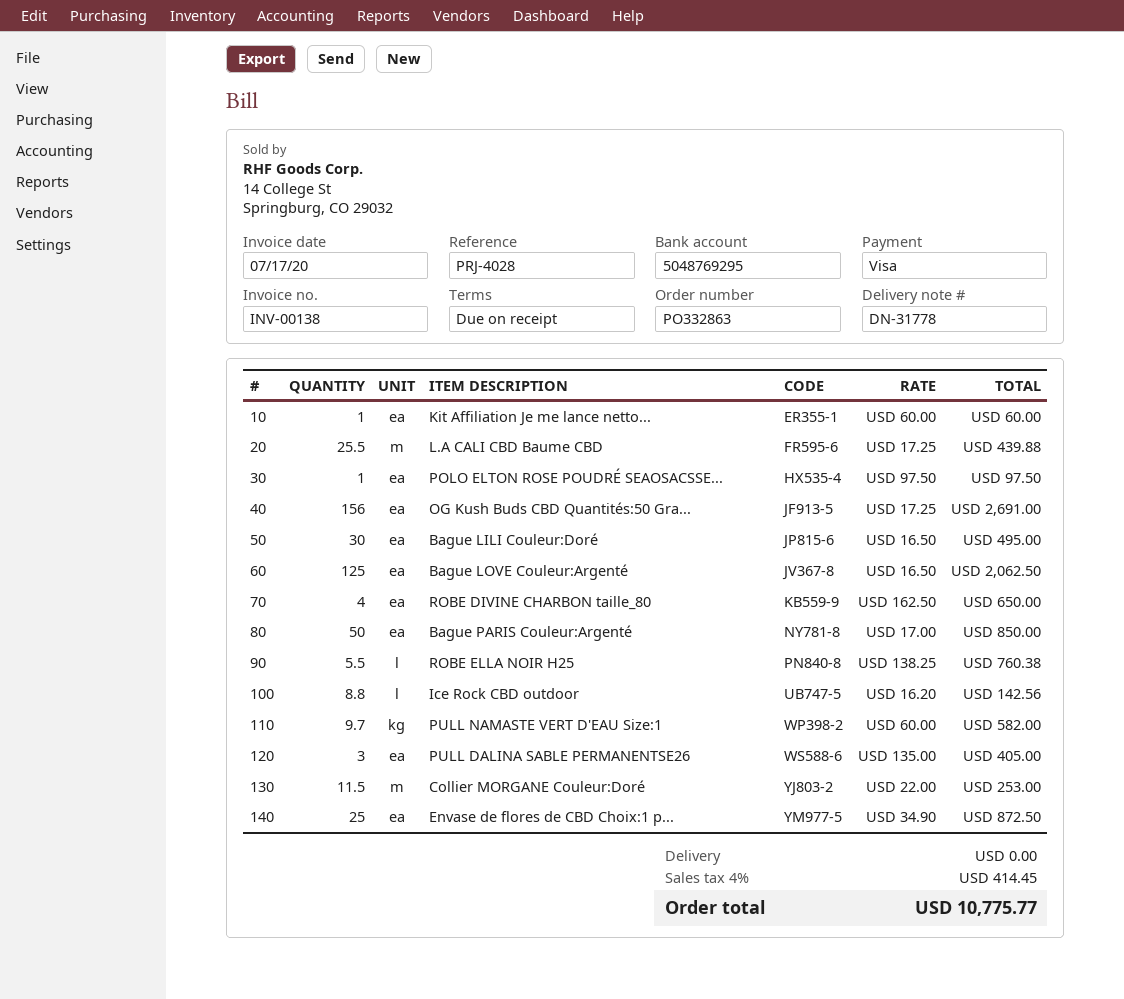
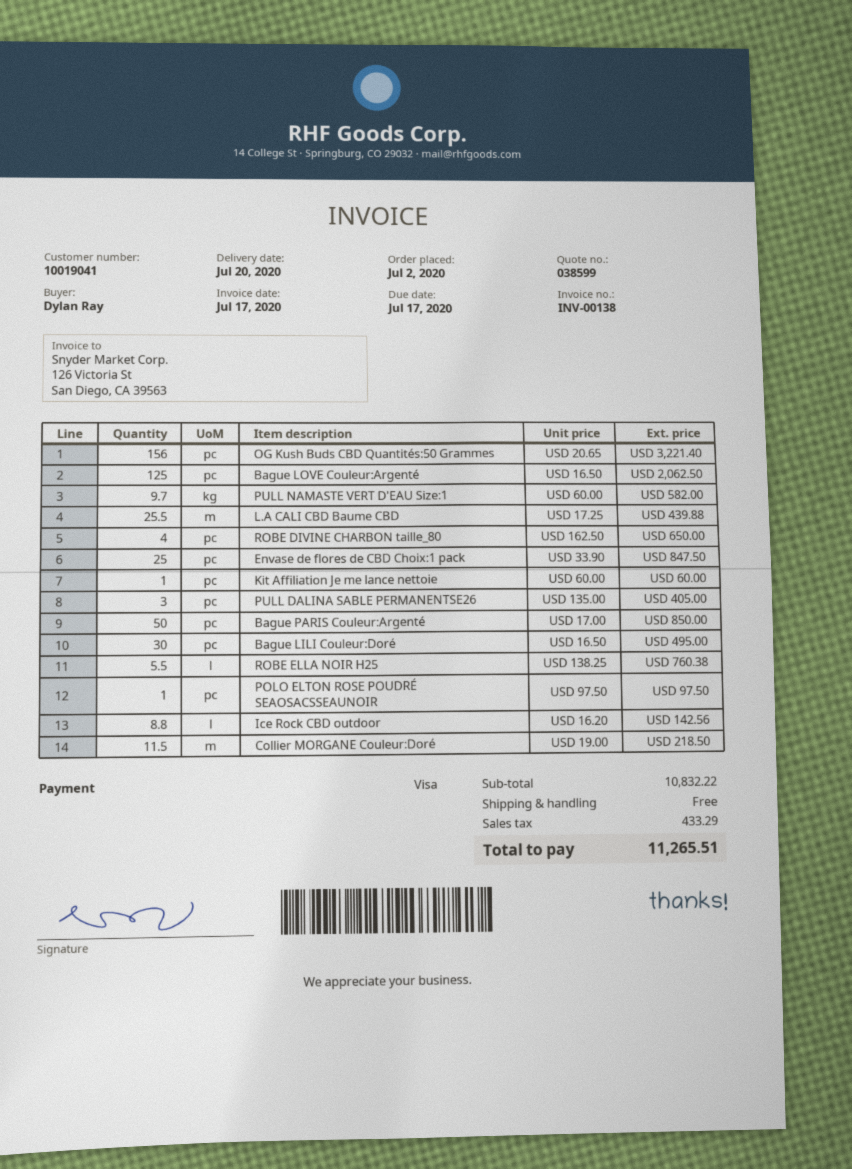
OG Kush Buds CBD Quantités:50 Gra...: 156 x 17.25 = 2691.00 -> 156 x 20.65 = 3221.40
Collier MORGANE Couleur:Doré: 11.5 x 22.00 = 253.00 -> 11.5 x 19.00 = 218.50
Envase de flores de CBD Choix:1 p...: 25 x 34.90 = 872.50 -> 25 x 33.90 = 847.50
tax: 414.45 -> 433.29
total: 10775.77 -> 11265.51

